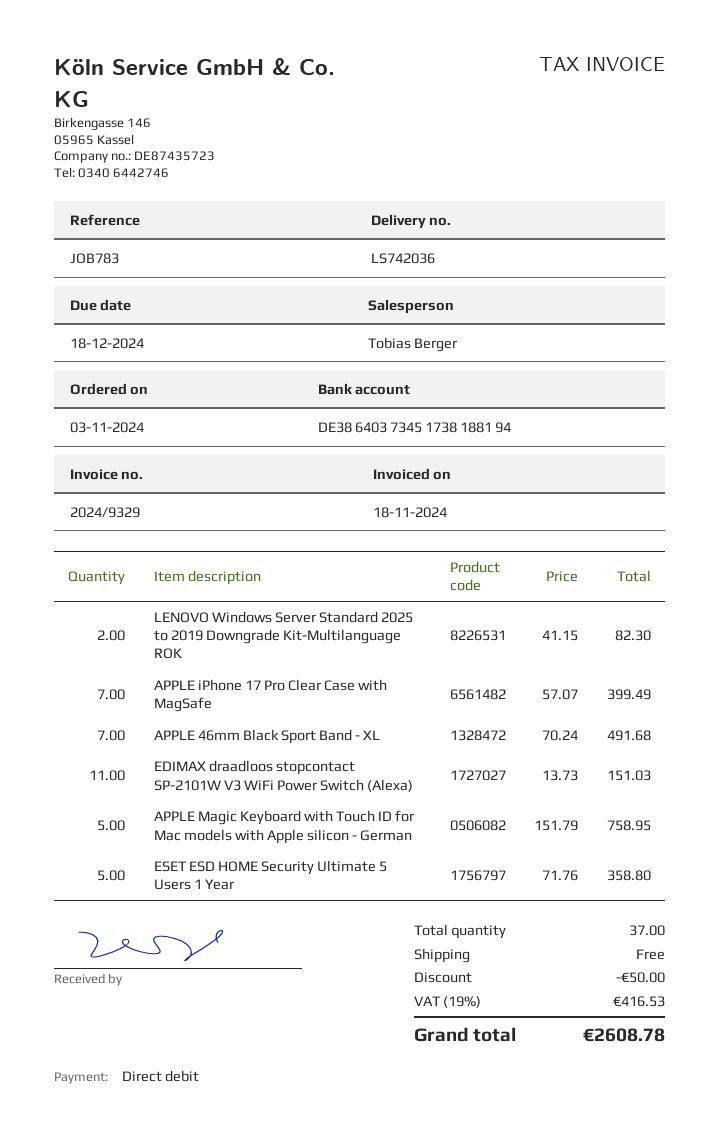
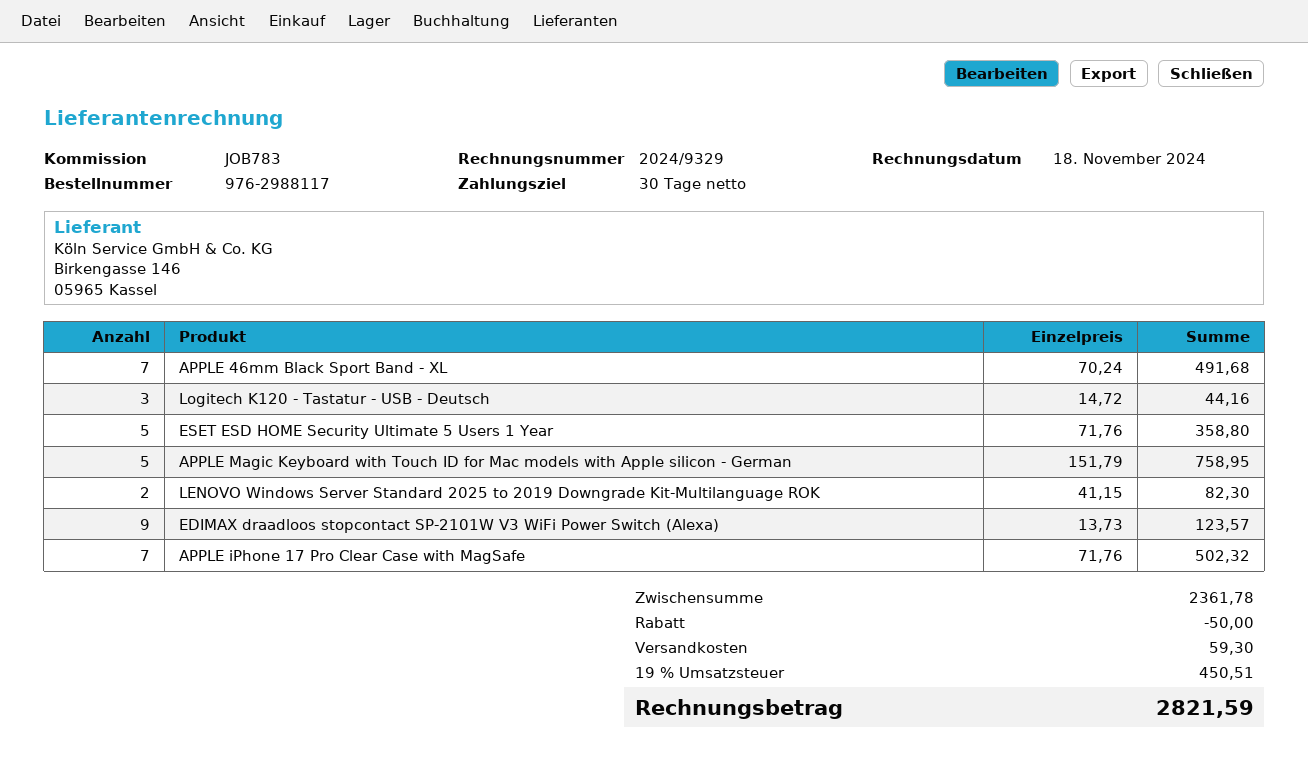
APPLE iPhone 17 Pro Clear Case with MagSafe: 7 x 57.07 = 399.49 -> 7 x 71.76 = 502.32
EDIMAX draadloos stopcontact SP-2101W V3 WiFi Power Switch (Alexa): 11 x 13.73 = 151.03 -> 9 x 13.73 = 123.57
Logitech K120 - Tastatur - USB - Deutsch: none -> 3 x 14.72 = 44.16
shipping: 0.00 -> 59.30
tax: 19% = 416.53 -> 19% = 450.51
total: 2608.78 -> 2821.59

